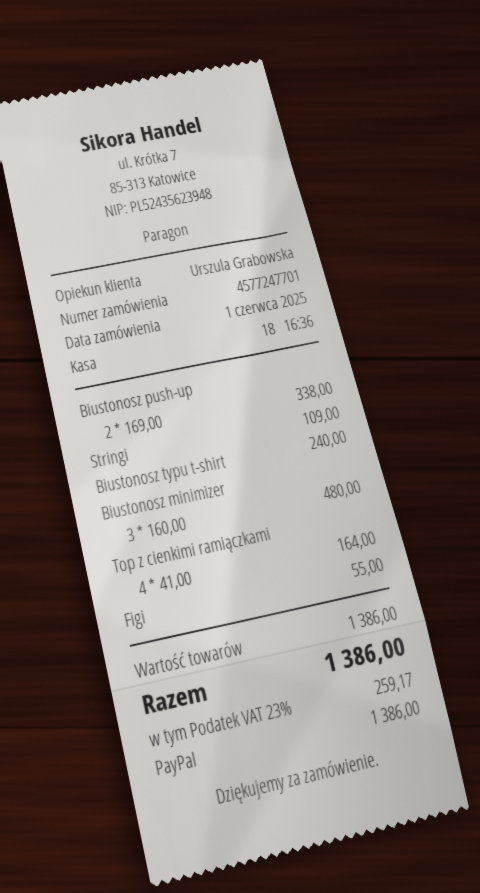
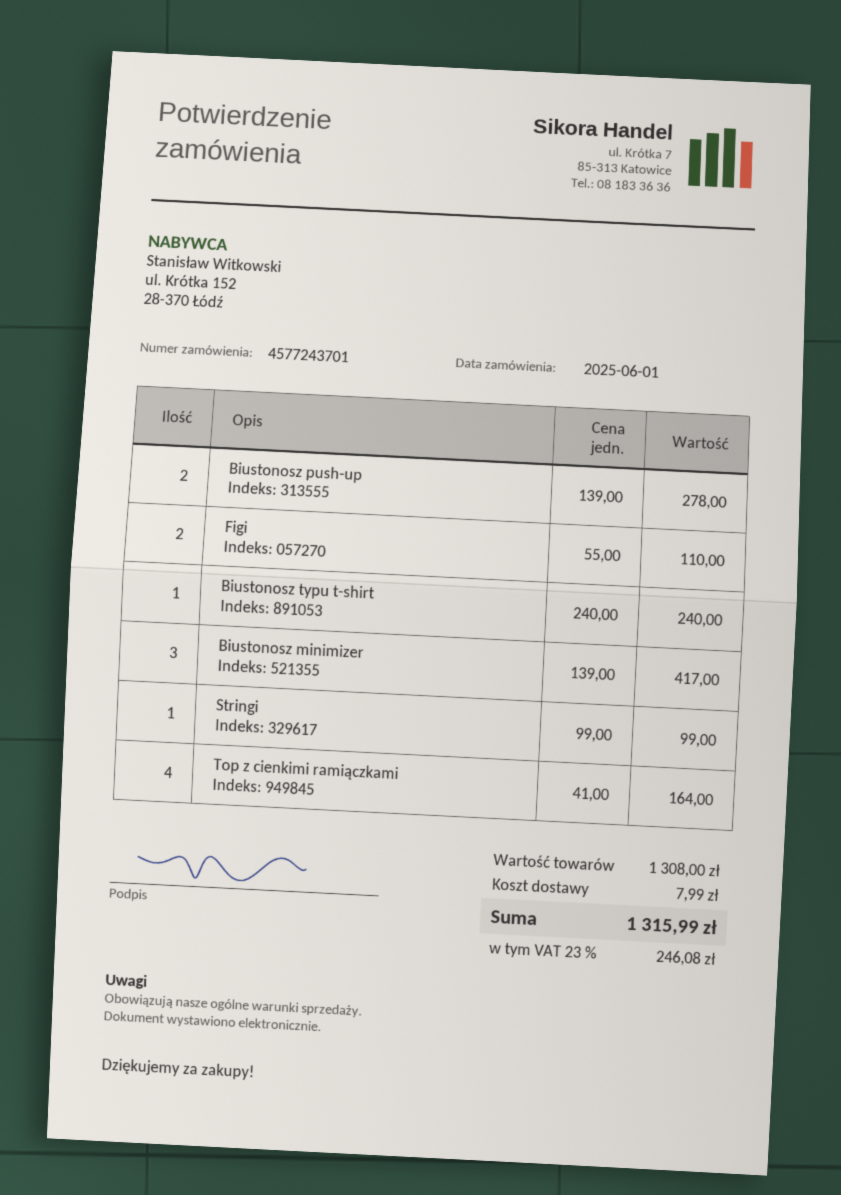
order number: 4577247701 -> 4577243701
Biustonosz push-up: 2 x 169.00 = 338.00 -> 2 x 139.00 = 278.00
Stringi: 1 x 109.00 = 109.00 -> 1 x 99.00 = 99.00
Biustonosz minimizer: 3 x 160.00 = 480.00 -> 3 x 139.00 = 417.00
Figi: 1 x 55.00 = 55.00 -> 2 x 55.00 = 110.00
subtotal: 1386.00 -> 1308.00
shipping: none -> 7.99
tax: 23% = 259.17 -> 23% = 246.08
total: 1386.00 -> 1315.99

